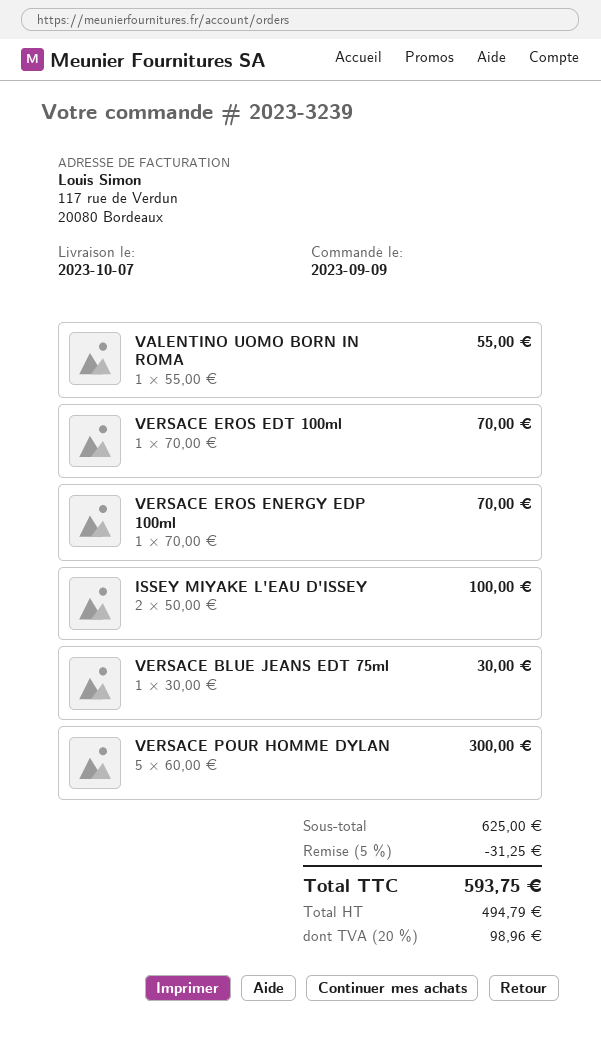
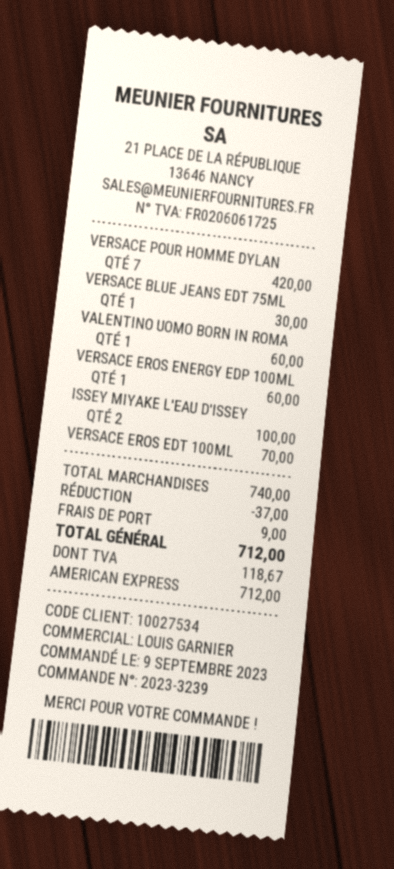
VALENTINO UOMO BORN IN ROMA: 1 for 55.00 -> 1 for 60.00
VERSACE EROS ENERGY EDP 100ml: 1 for 70.00 -> 1 for 60.00
VERSACE POUR HOMME DYLAN: 5 for 300.00 -> 7 for 420.00
subtotal: 625.00 -> 740.00
discount: 31.25 -> 37.00
shipping: none -> 9.00
tax: 98.96 -> 118.67
total: 593.75 -> 712.00

